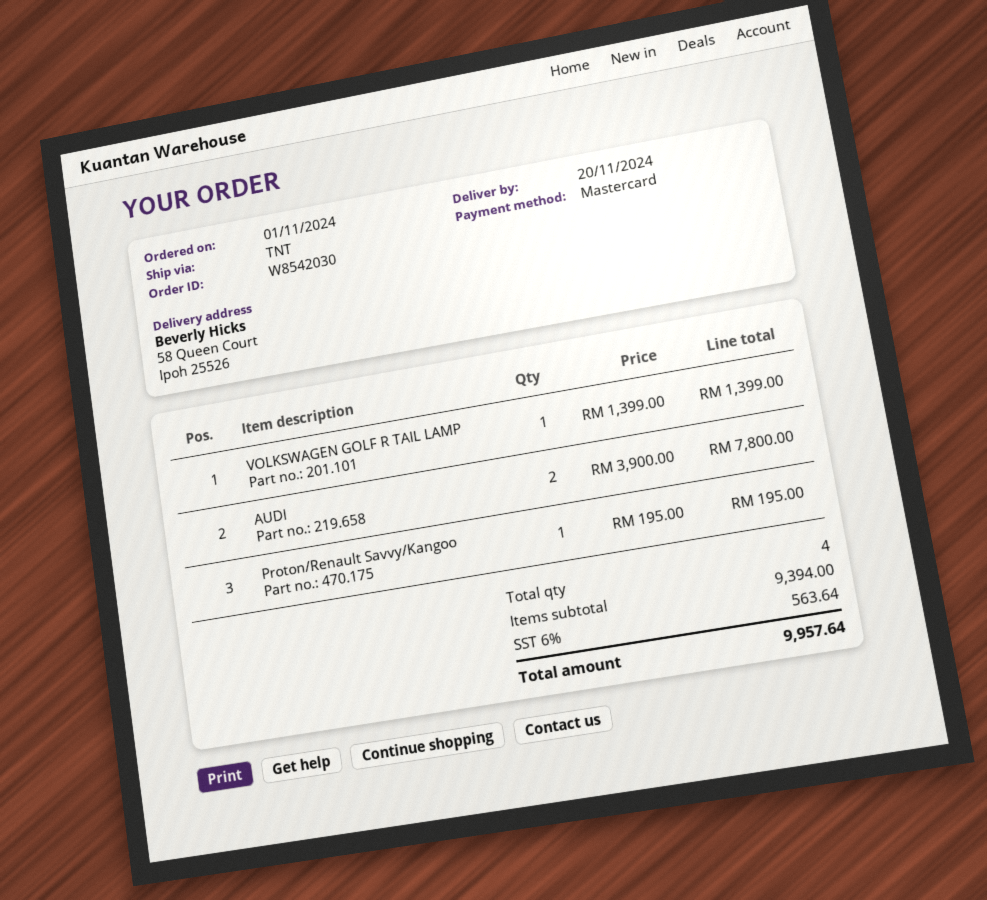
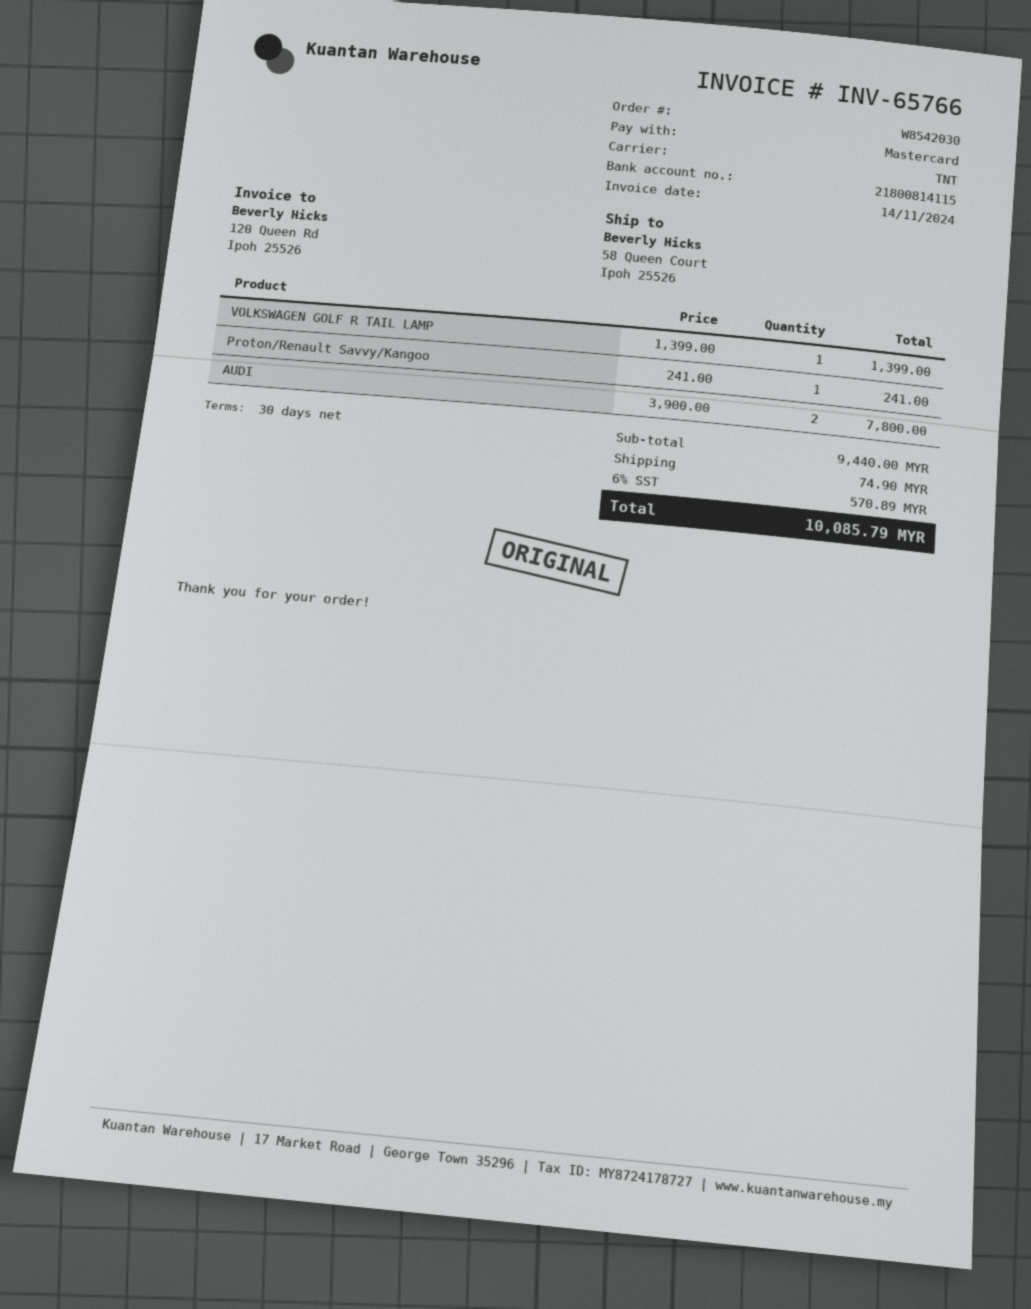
Proton/Renault Savvy/Kangoo: 1 x 195.00 = 195.00 -> 1 x 241.00 = 241.00
subtotal: 9394.00 -> 9440.00
shipping: none -> 74.90
tax: 6% = 563.64 -> 6% = 570.89
total: 9957.64 -> 10085.79

